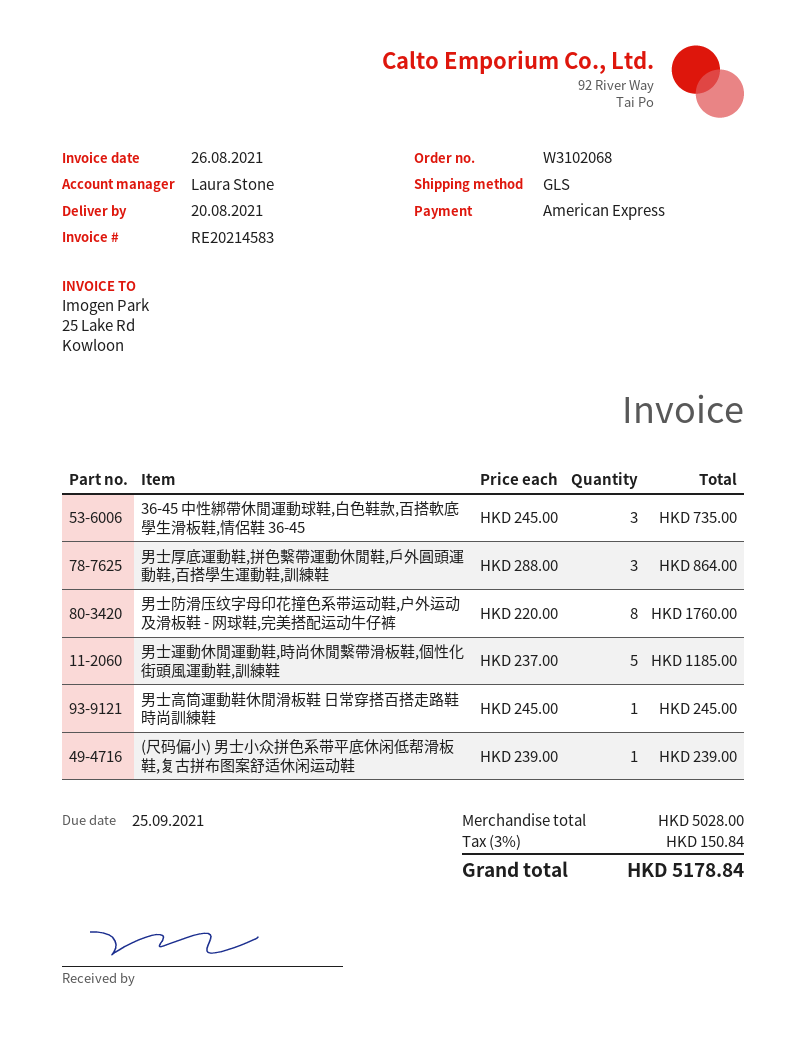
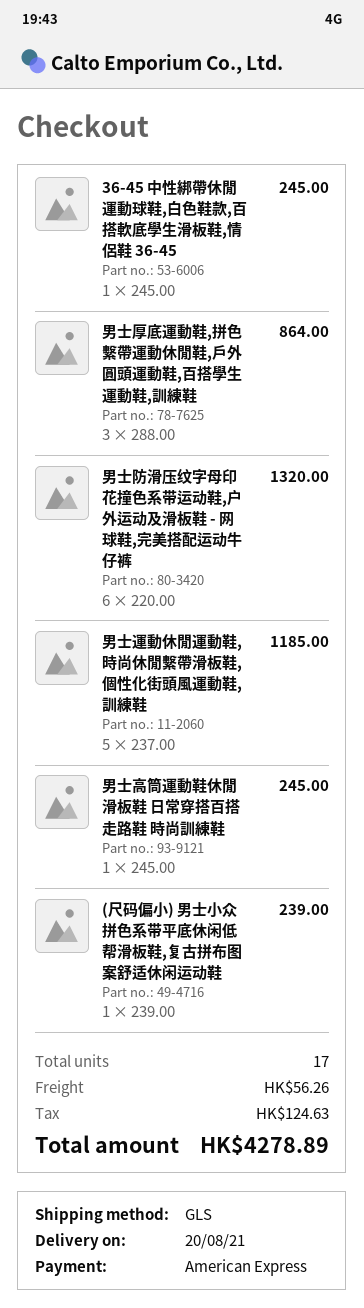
36-45 中性綁帶休閒運動球鞋,白色鞋款,百搭軟底學生滑板鞋,情侶鞋 36-45: 3 x 245.00 = 735.00 -> 1 x 245.00 = 245.00
男士防滑压纹字母印花撞色系带运动鞋,户外运动及滑板鞋 - 网球鞋,完美搭配运动牛仔裤: 8 x 220.00 = 1760.00 -> 6 x 220.00 = 1320.00
shipping: none -> 56.26
tax: 150.84 -> 124.63
total: 5178.84 -> 4278.89

